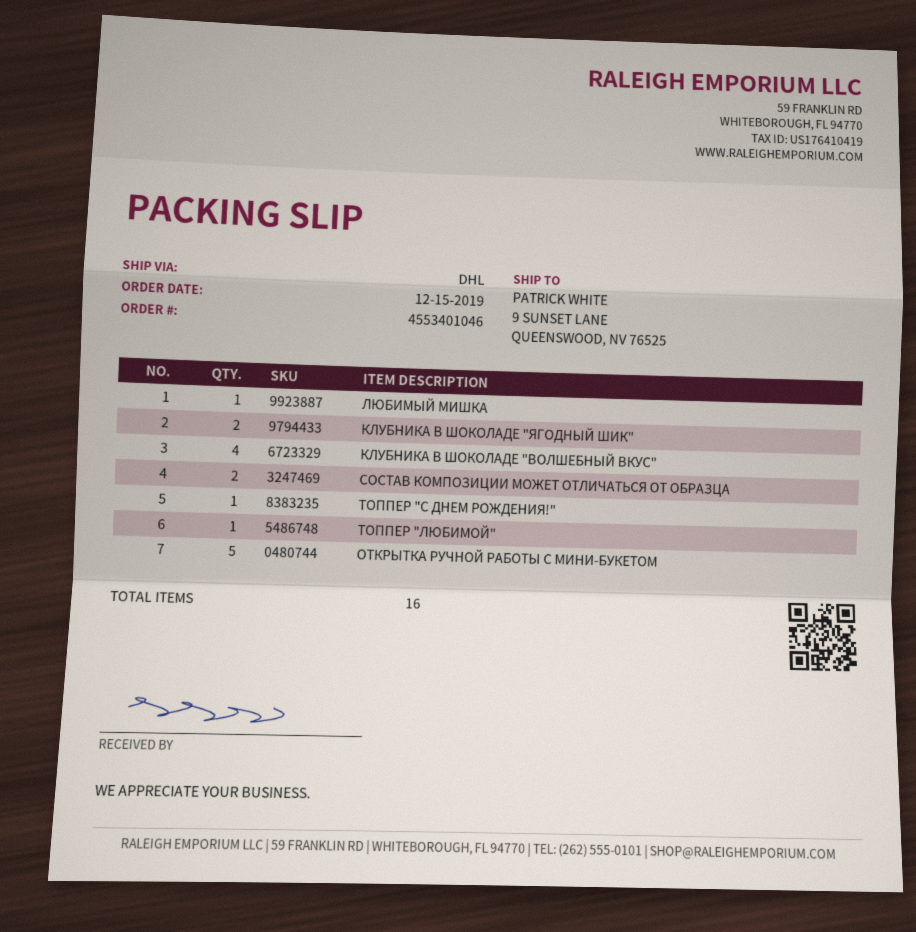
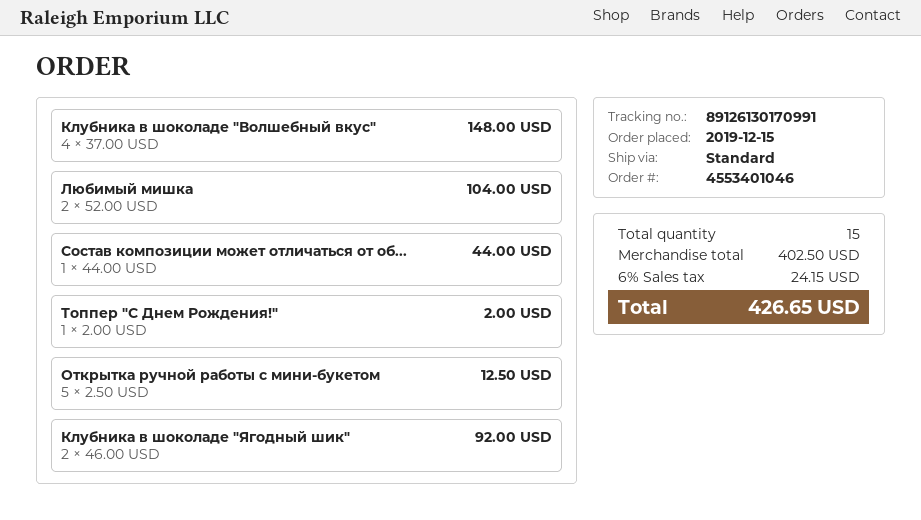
shipping method: DHL -> standard
ЛЮБИМЫЙ МИШКА: 1 -> 2
СОСТАВ КОМПОЗИЦИИ МОЖЕТ ОТЛИЧАТЬСЯ ОТ ОБРАЗЦА: 2 -> 1
ТОППЕР "ЛЮБИМОЙ": 1 -> none
total quantity: 16 -> 15

